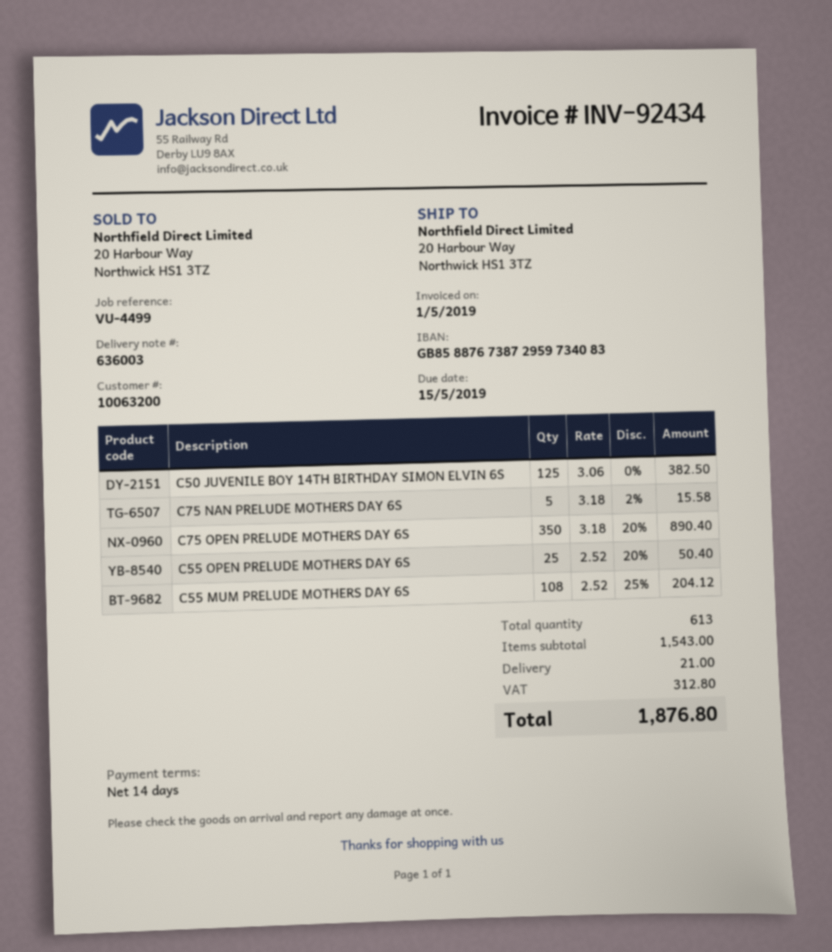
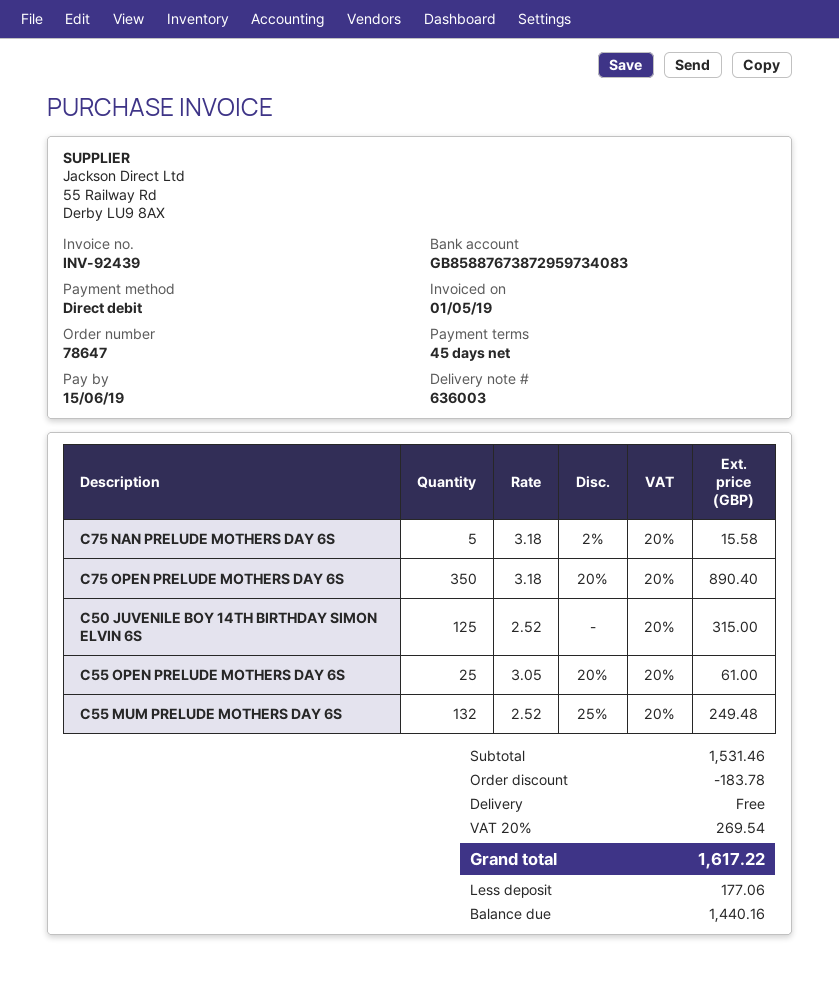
invoice number: INV-92434 -> INV-92439
payment terms: 14 days -> 45 days
due date: 2019-05-15 -> 2019-06-15
C50 JUVENILE BOY 14TH BIRTHDAY SIMON ELVIN 6S: 125 x 3.06 = 382.50 -> 125 x 2.52 = 315.00
C55 OPEN PRELUDE MOTHERS DAY 6S: 25 x 2.52 - 20% = 50.40 -> 25 x 3.05 - 20% = 61.00
C55 MUM PRELUDE MOTHERS DAY 6S: 108 x 2.52 - 25% = 204.12 -> 132 x 2.52 - 25% = 249.48
subtotal: 1543.00 -> 1531.46
discount: none -> 183.78
shipping: 21.00 -> 0.00
tax: 312.80 -> 269.54
total: 1876.80 -> 1617.22

